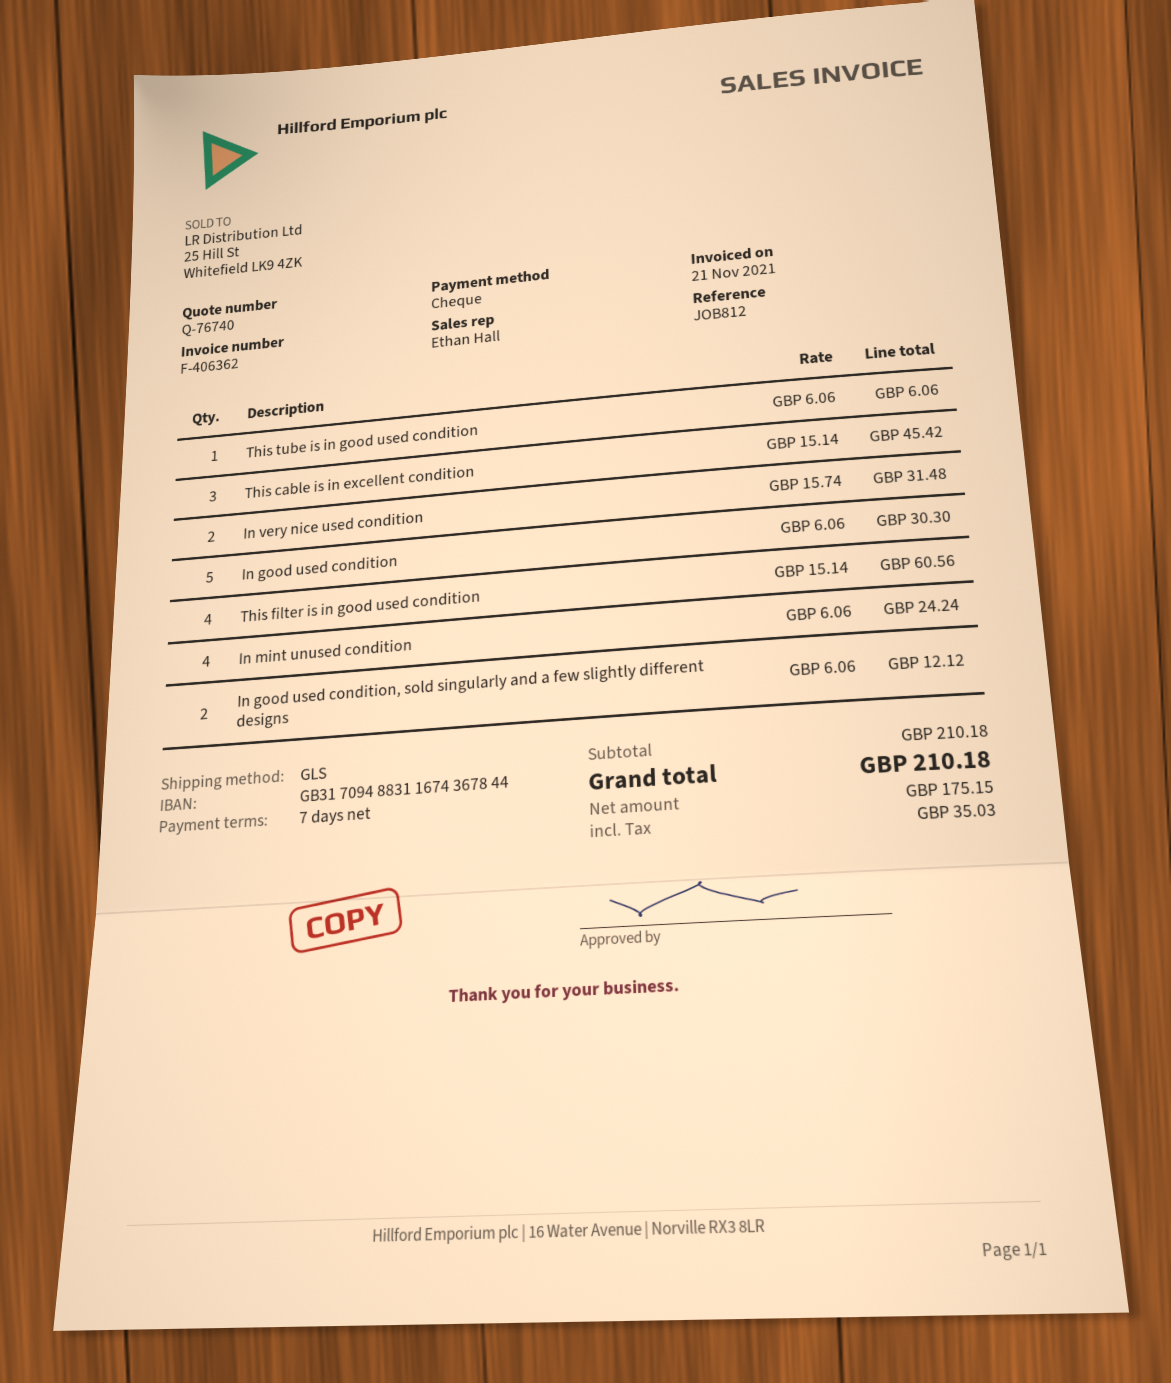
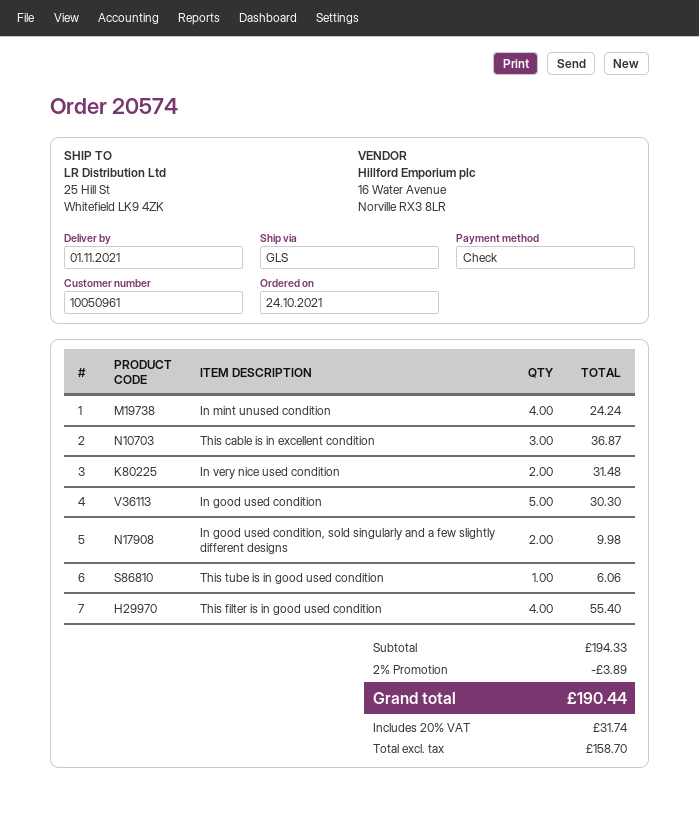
This cable is in excellent condition: 3 for 45.42 -> 3 for 36.87
This filter is in good used condition: 4 for 60.56 -> 4 for 55.40
In good used condition, sold singularly and a few slightly different designs: 2 for 12.12 -> 2 for 9.98
subtotal: 210.18 -> 194.33
discount: none -> 2% = 3.89
net: 175.15 -> 158.70
tax: 35.03 -> 31.74
total: 210.18 -> 190.44

